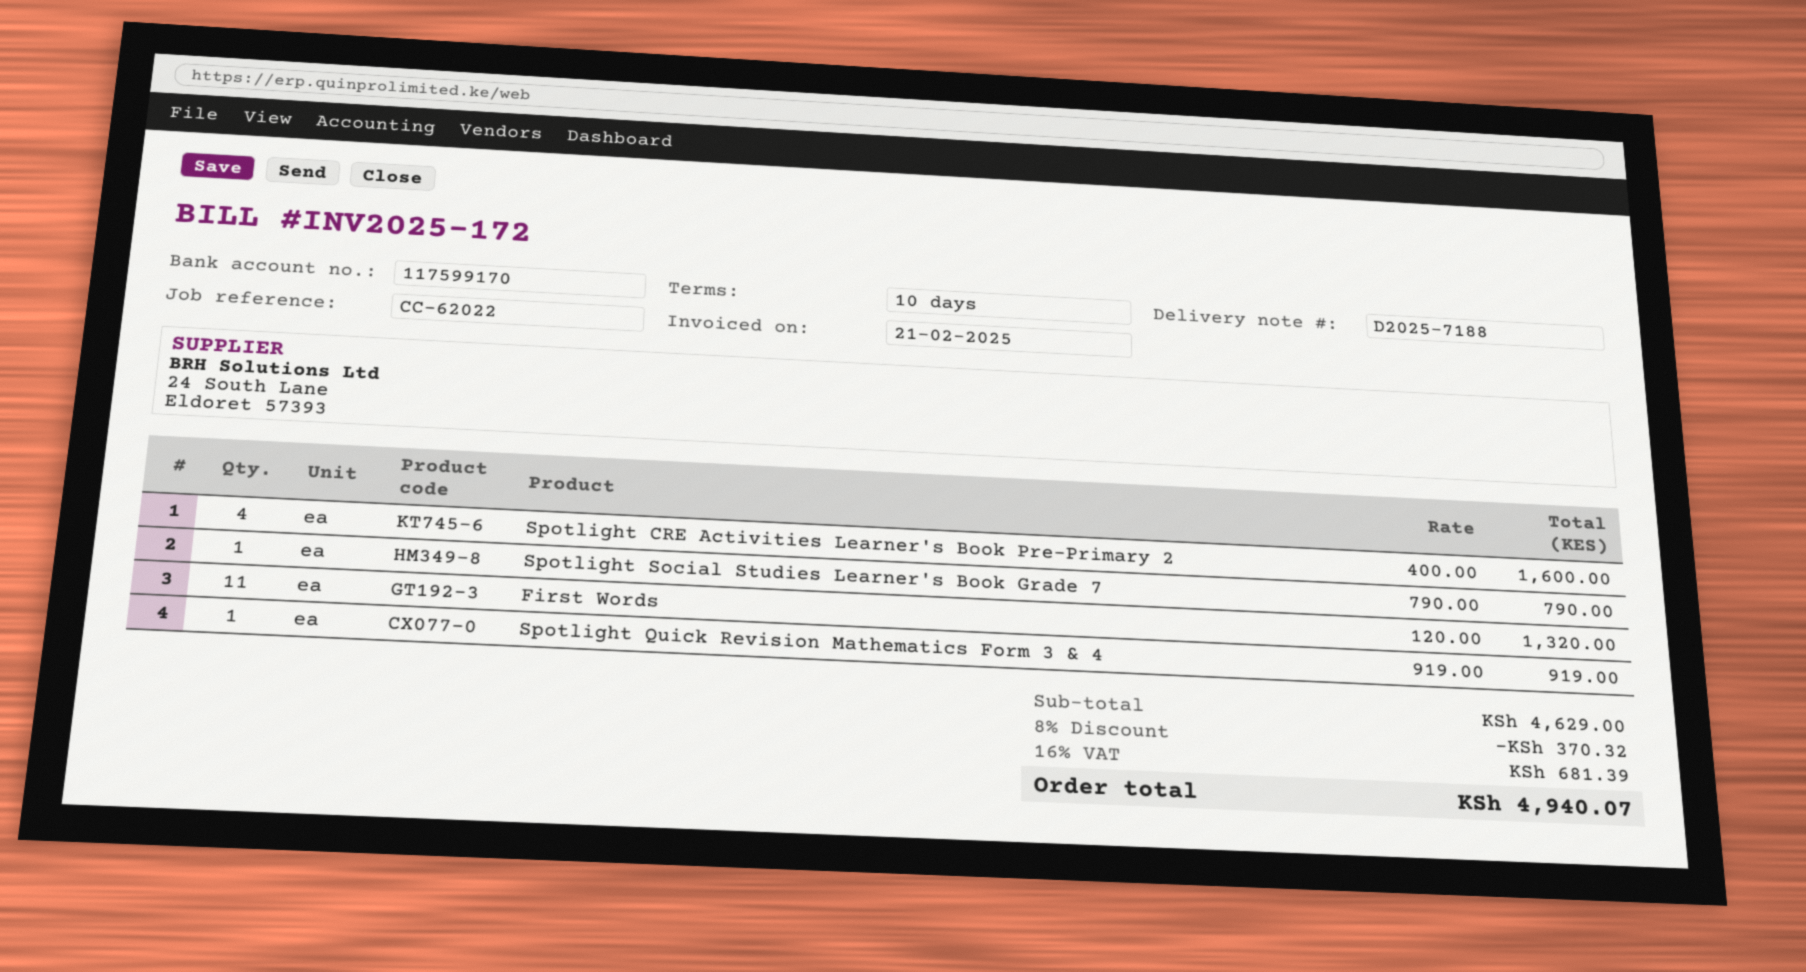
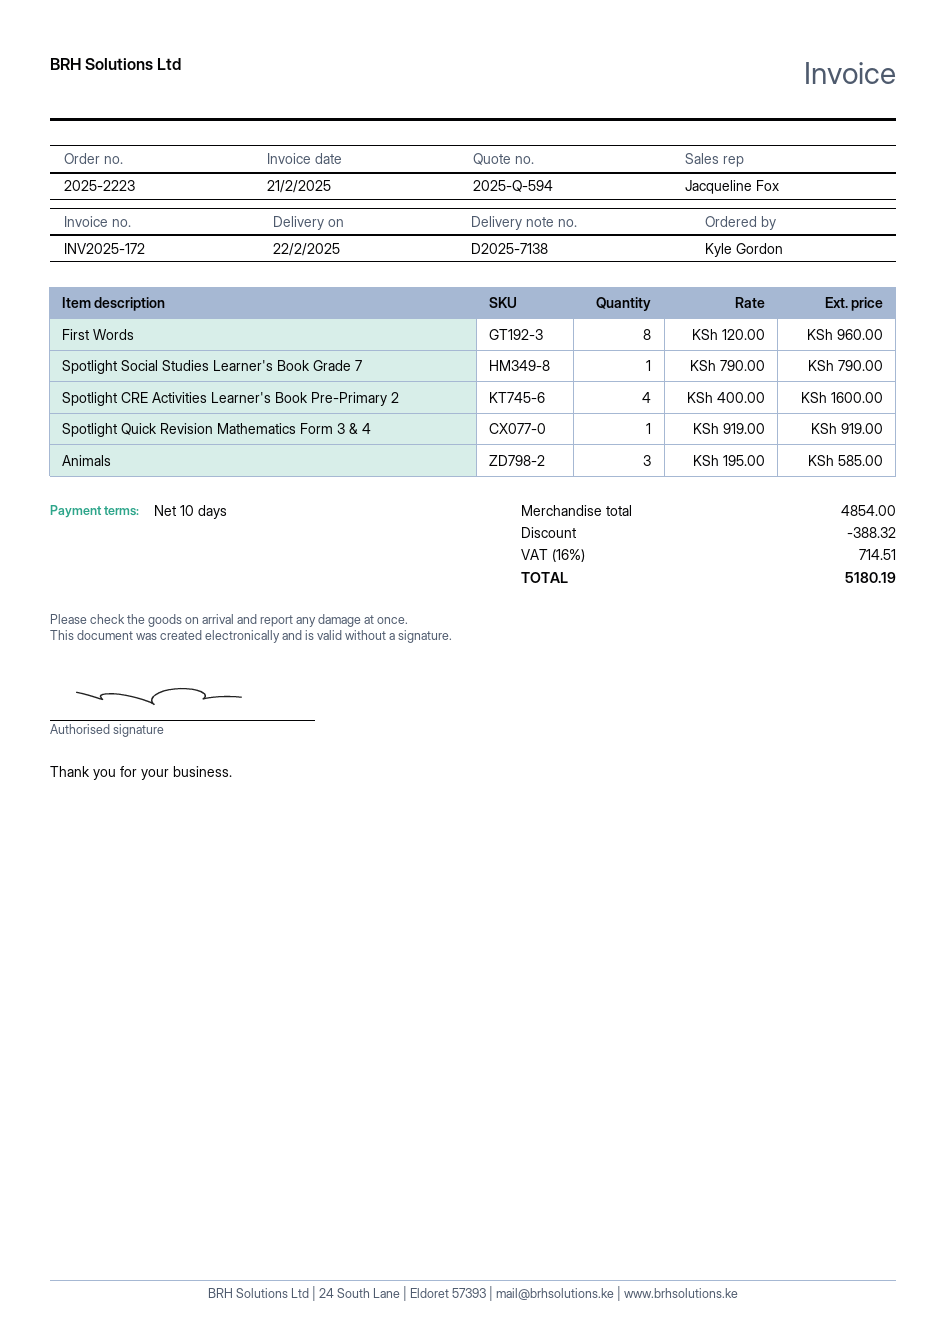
delivery note number: D2025-7188 -> D2025-7138
First Words: 11 x 120.00 = 1320.00 -> 8 x 120.00 = 960.00
Animals: none -> 3 x 195.00 = 585.00
subtotal: 4629.00 -> 4854.00
discount: 370.32 -> 388.32
tax: 16% = 681.39 -> 16% = 714.51
total: 4940.07 -> 5180.19

